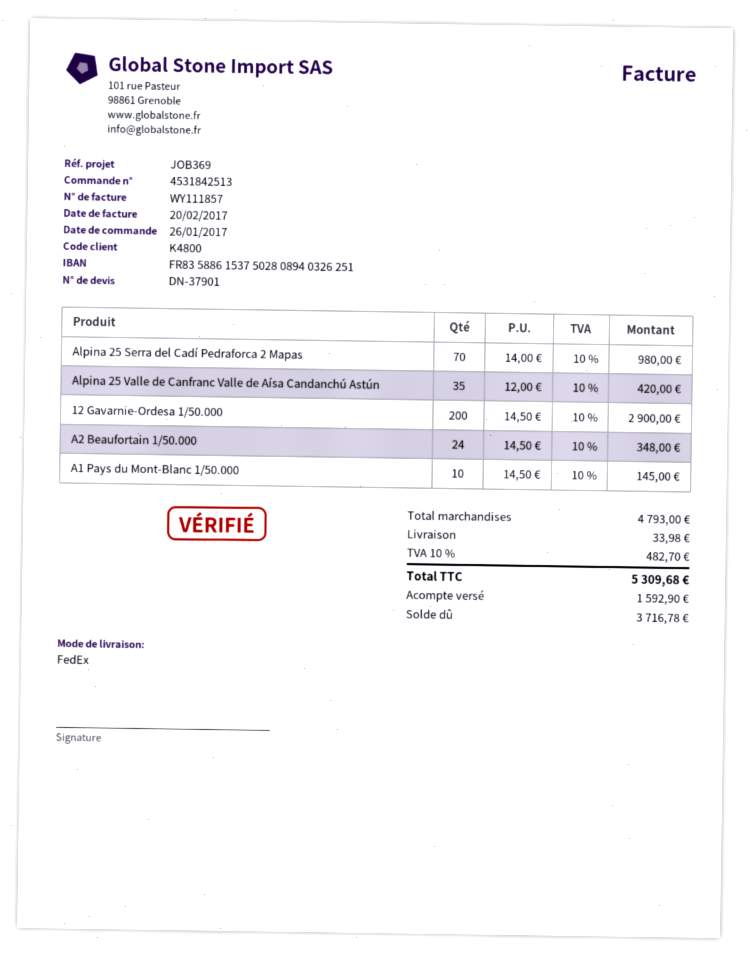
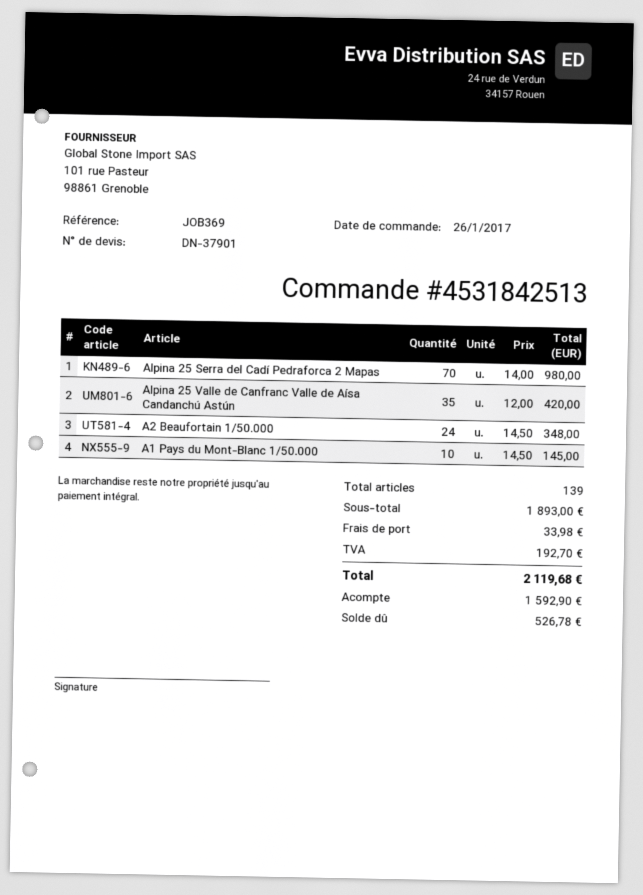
12 Gavarnie-Ordesa 1/50.000: 200 x 14.50 = 2900.00 -> none
subtotal: 4793.00 -> 1893.00
tax: 482.70 -> 192.70
total: 5309.68 -> 2119.68
balance: 3716.78 -> 526.78

